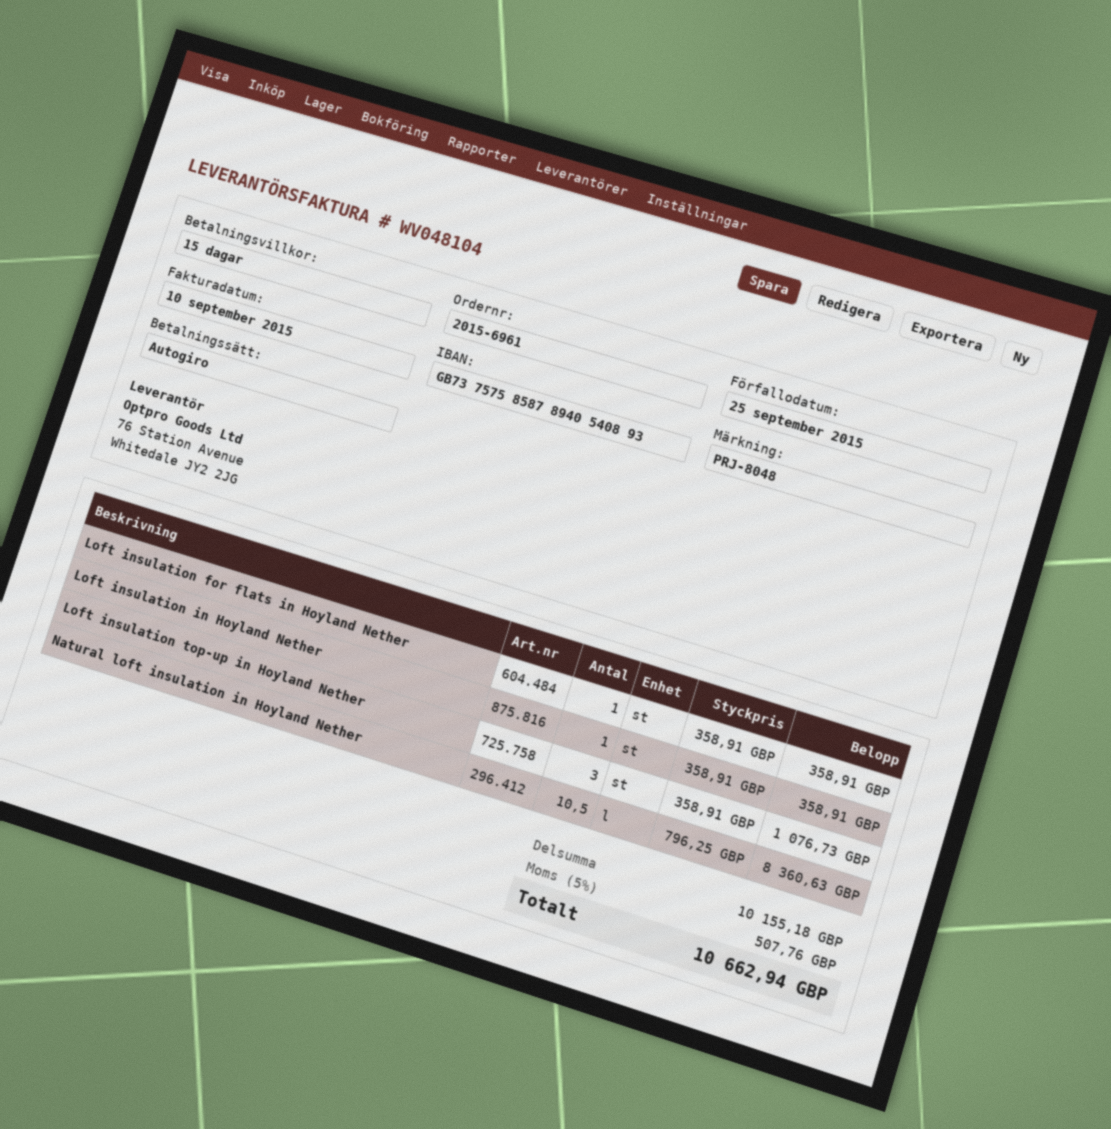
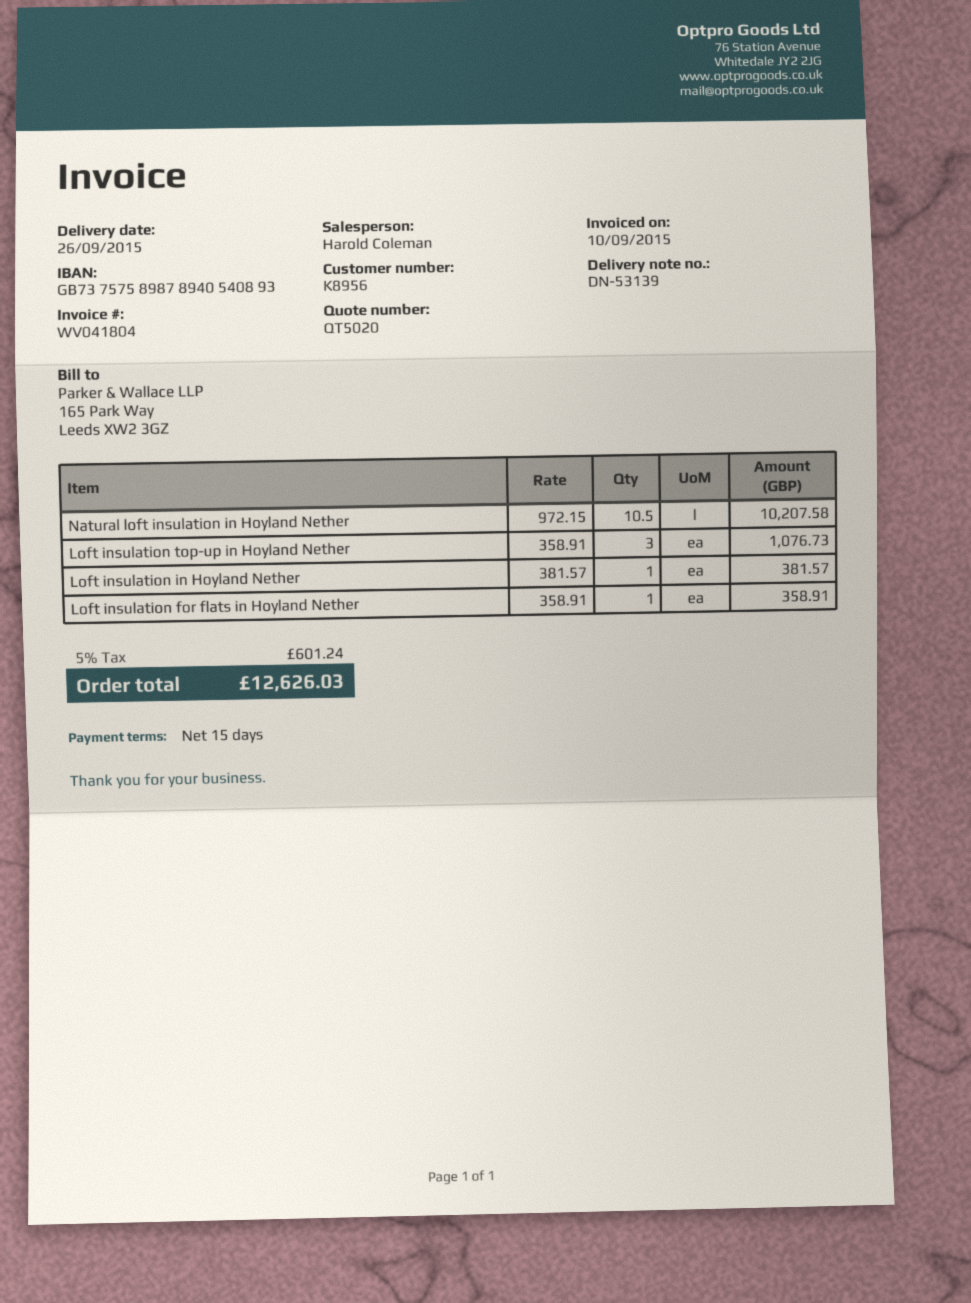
invoice number: WV048104 -> WV041804
bank account: GB73757585878940540893 -> GB73757589878940540893
Loft insulation in Hoyland Nether: 1 x 358.91 = 358.91 -> 1 x 381.57 = 381.57
Natural loft insulation in Hoyland Nether: 10.5 x 796.25 = 8360.63 -> 10.5 x 972.15 = 10207.58
tax: 5% = 507.76 -> 5% = 601.24
total: 10662.94 -> 12626.03

